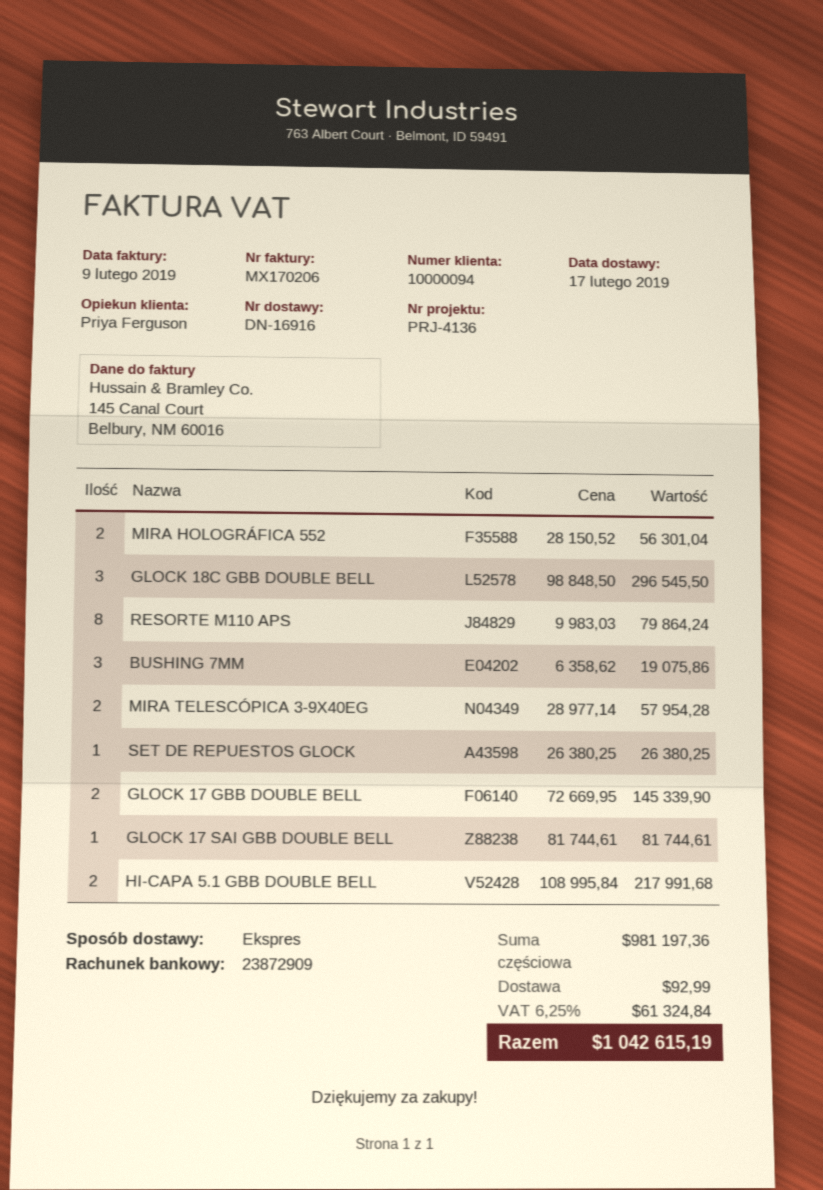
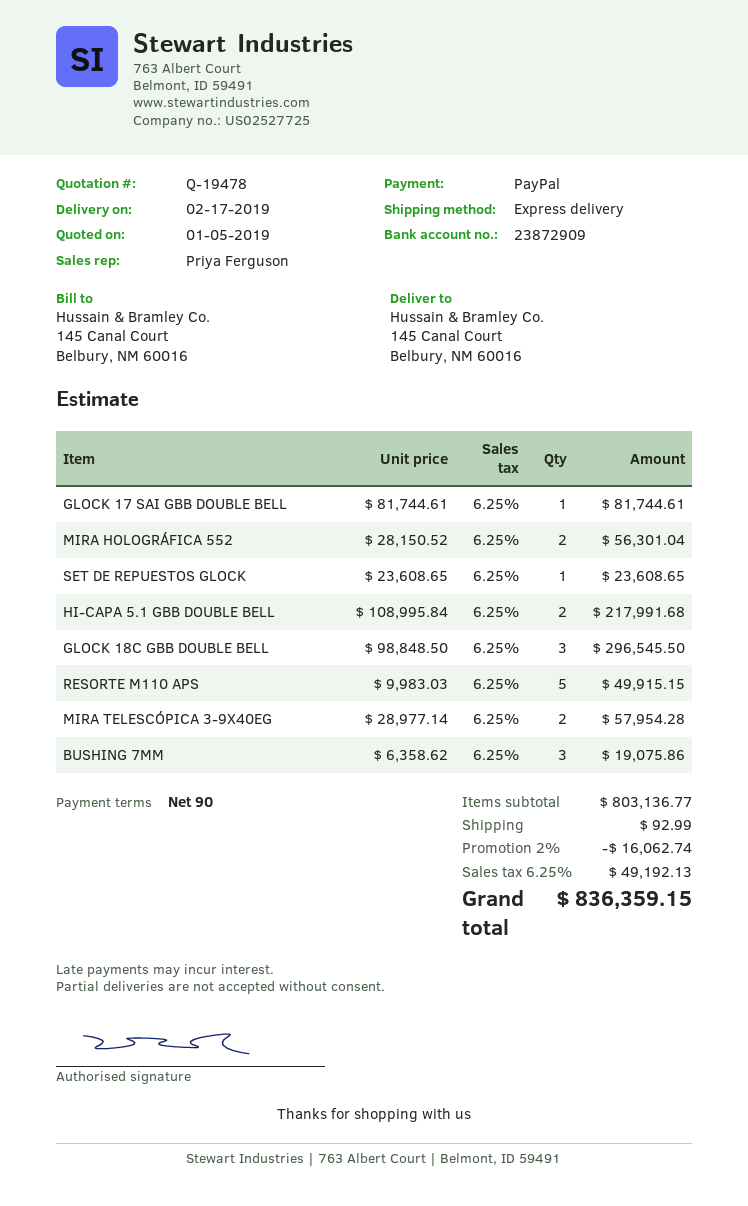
RESORTE M110 APS: 8 x 9983.03 = 79864.24 -> 5 x 9983.03 = 49915.15
SET DE REPUESTOS GLOCK: 1 x 26380.25 = 26380.25 -> 1 x 23608.65 = 23608.65
GLOCK 17 GBB DOUBLE BELL: 2 x 72669.95 = 145339.90 -> none
subtotal: 981197.36 -> 803136.77
discount: none -> 2% = 16062.74
tax: 6.25% = 61324.84 -> 6.25% = 49192.13
total: 1042615.19 -> 836359.15

